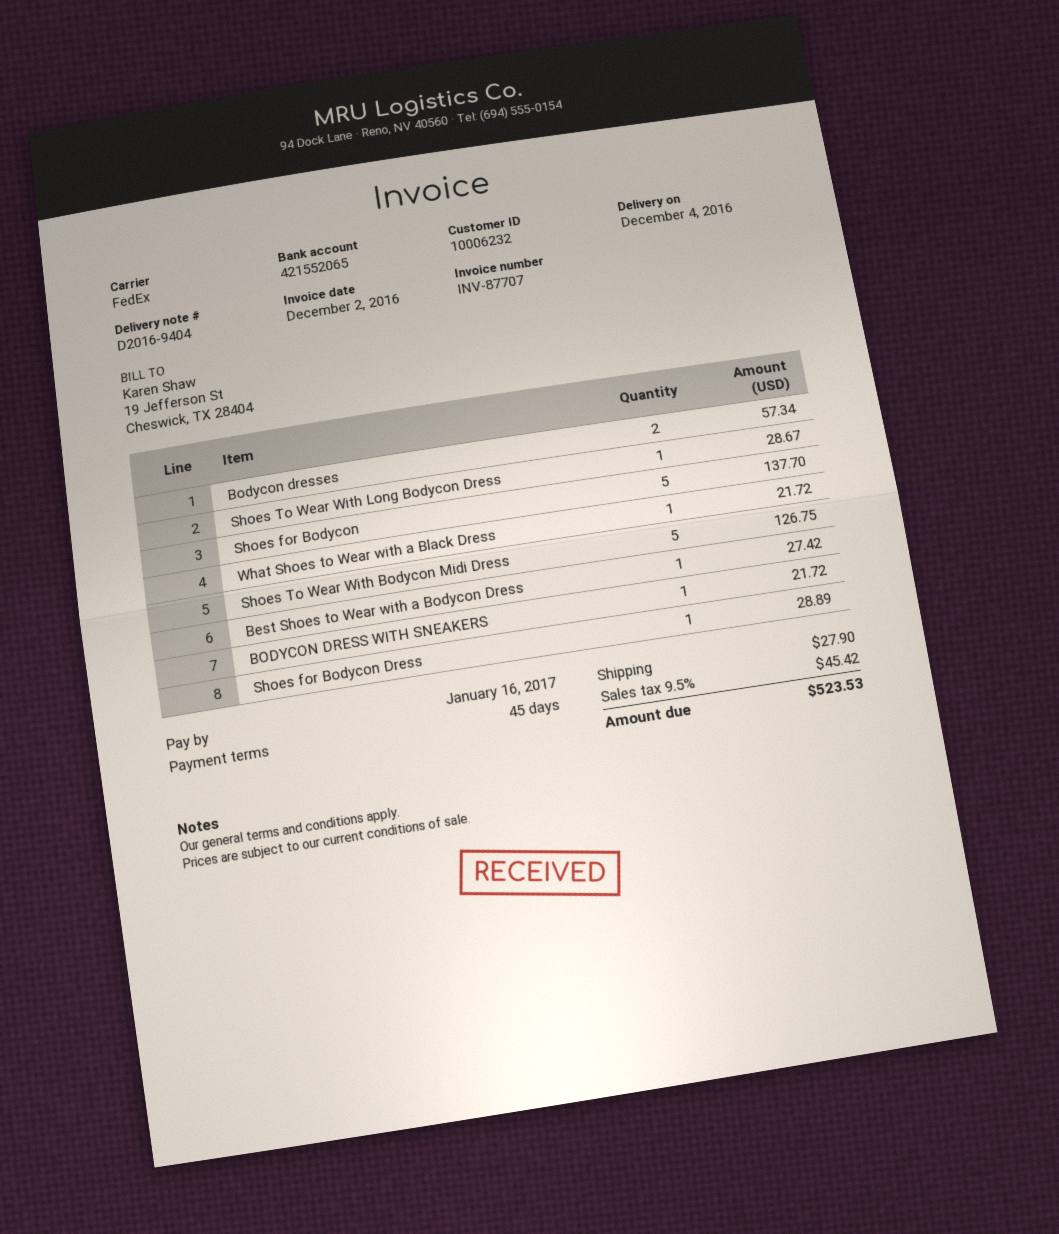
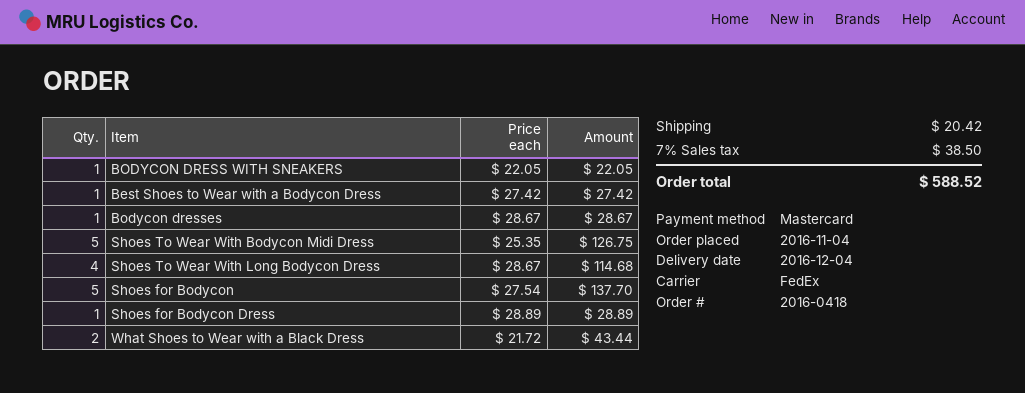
Bodycon dresses: 2 for 57.34 -> 1 for 28.67
Shoes To Wear With Long Bodycon Dress: 1 for 28.67 -> 4 for 114.68
What Shoes to Wear with a Black Dress: 1 for 21.72 -> 2 for 43.44
BODYCON DRESS WITH SNEAKERS: 1 for 21.72 -> 1 for 22.05
shipping: 27.90 -> 20.42
tax: 9.5% = 45.42 -> 7% = 38.50
total: 523.53 -> 588.52

